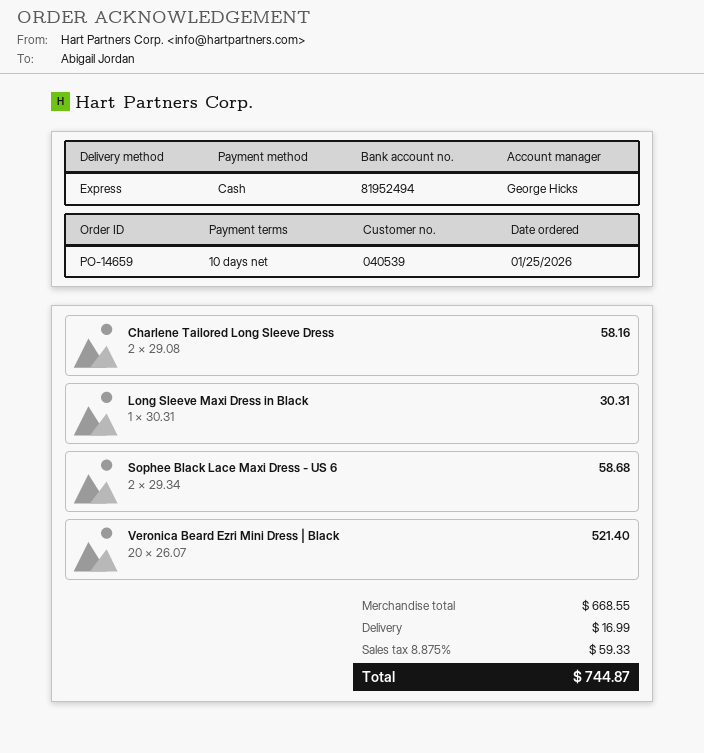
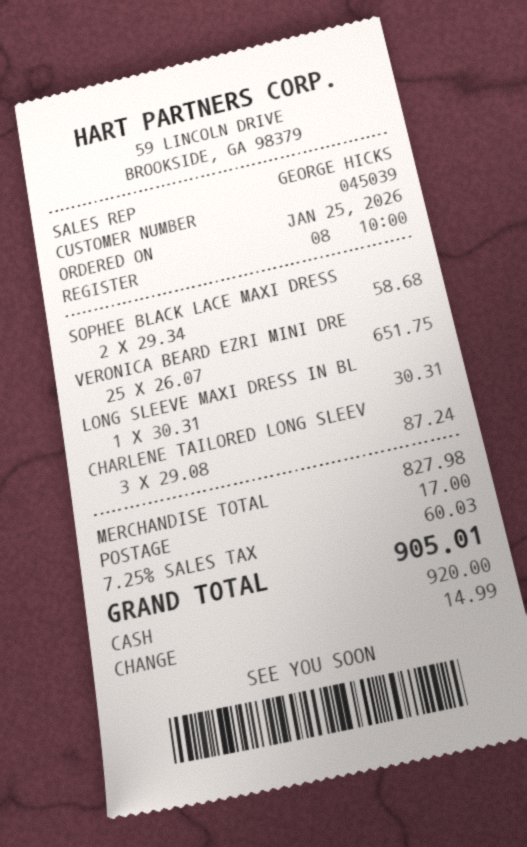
customer number: 040539 -> 045039
Charlene Tailored Long Sleeve Dress: 2 x 29.08 = 58.16 -> 3 x 29.08 = 87.24
Veronica Beard Ezri Mini Dress | Black: 20 x 26.07 = 521.40 -> 25 x 26.07 = 651.75
subtotal: 668.55 -> 827.98
shipping: 16.99 -> 17.00
tax: 8.875% = 59.33 -> 7.25% = 60.03
total: 744.87 -> 905.01

